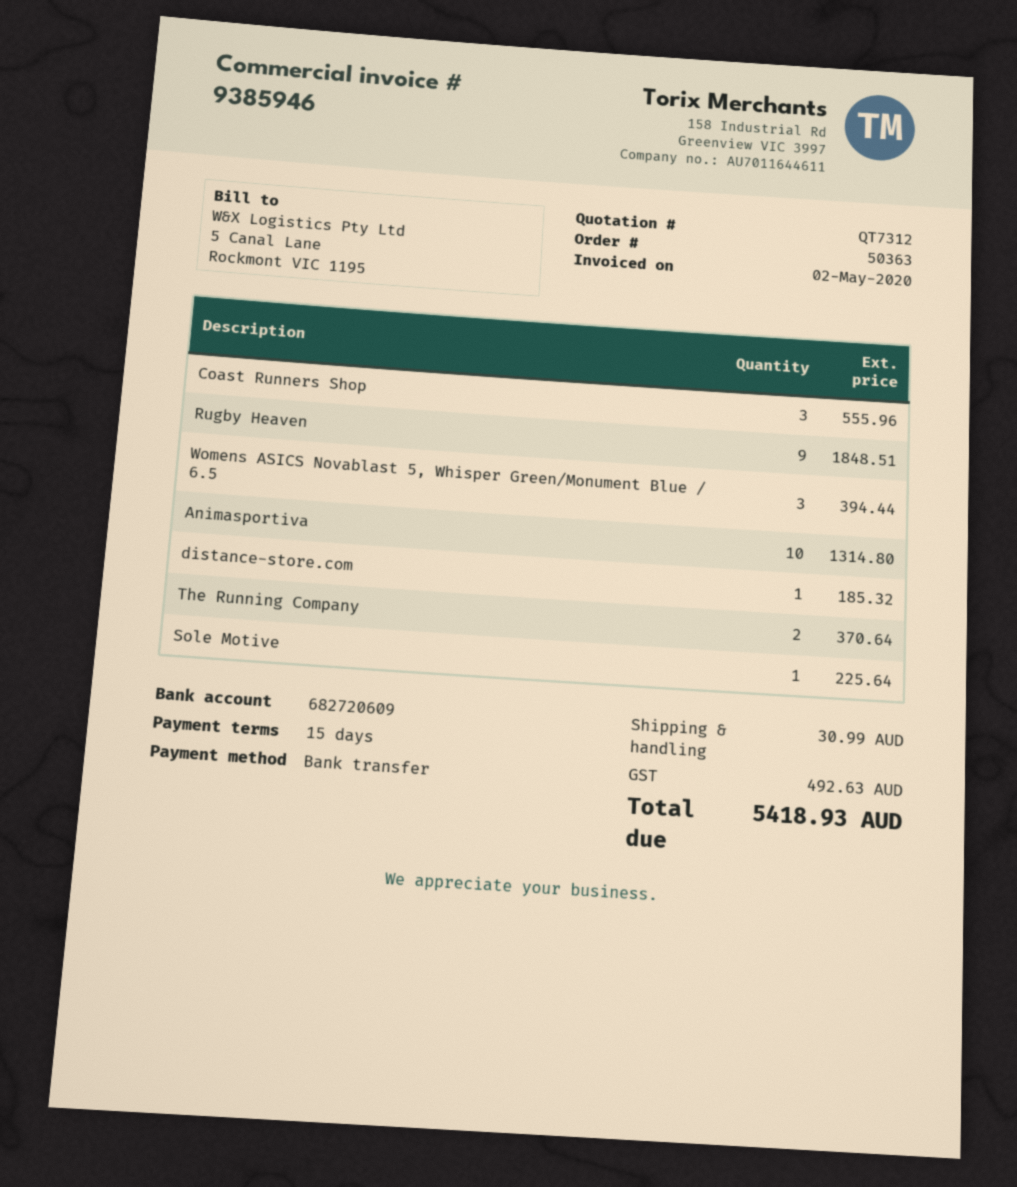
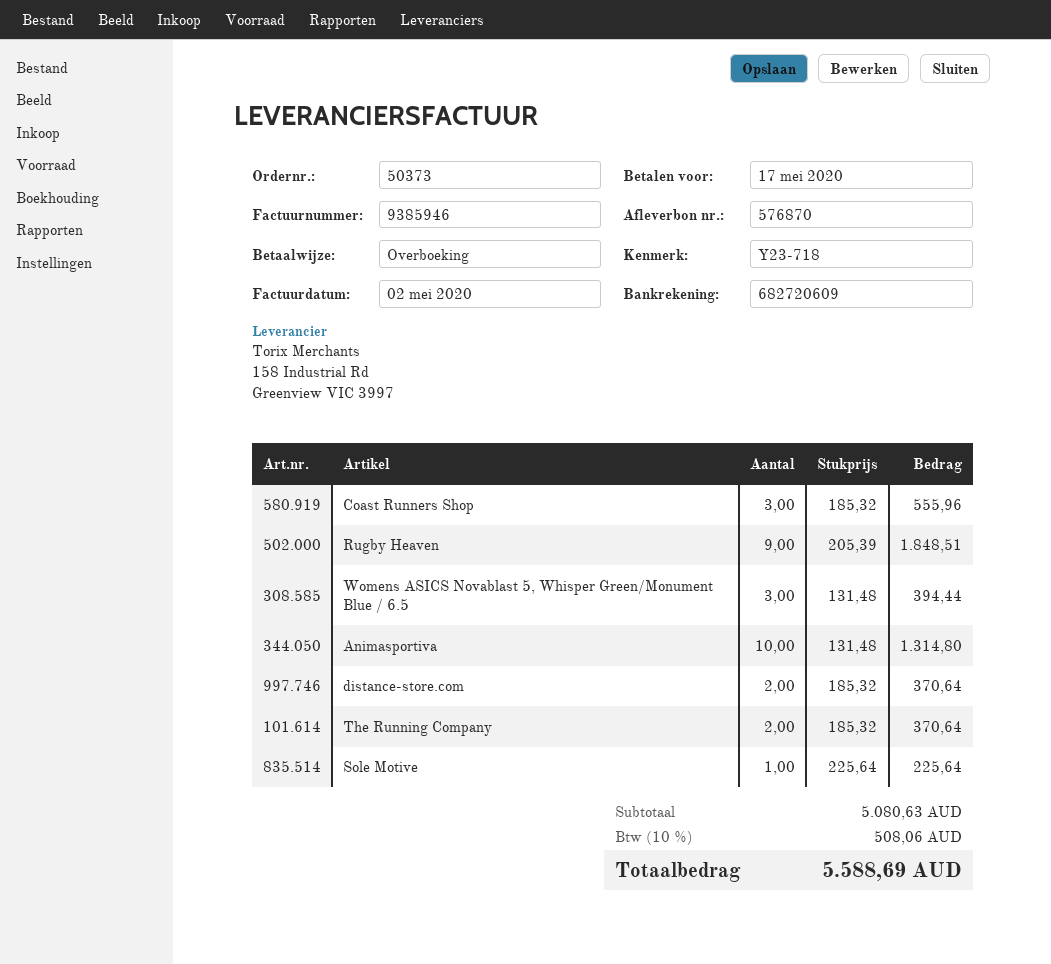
order number: 50363 -> 50373
distance-store.com: 1 for 185.32 -> 2 for 370.64
shipping: 30.99 -> none
tax: 492.63 -> 508.06
total: 5418.93 -> 5588.69

